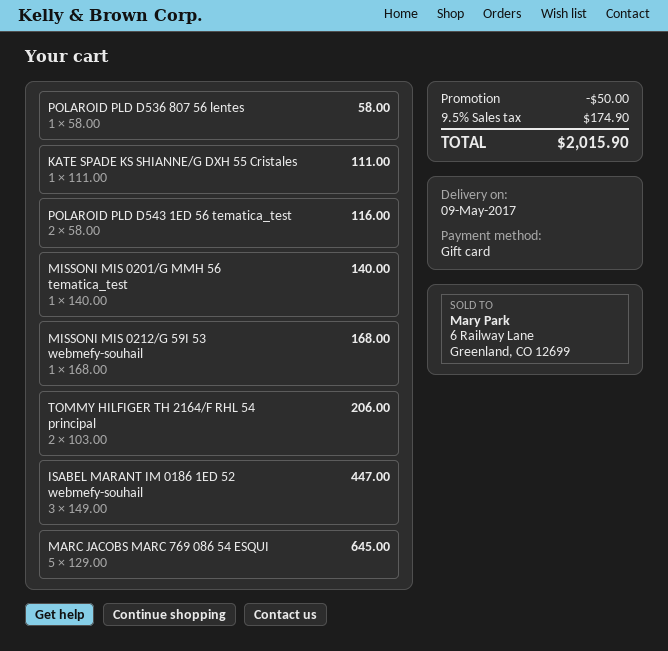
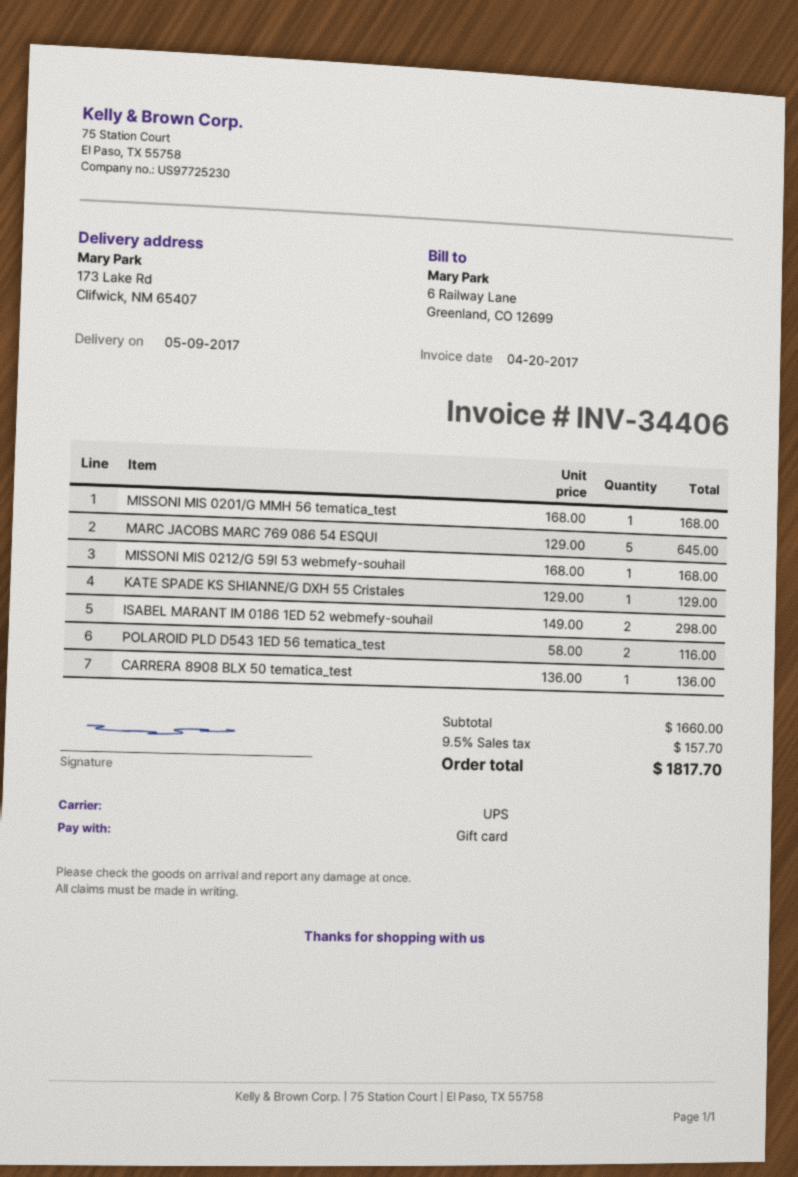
POLAROID PLD D536 807 56 lentes: 1 x 58.00 = 58.00 -> none
KATE SPADE KS SHIANNE/G DXH 55 Cristales: 1 x 111.00 = 111.00 -> 1 x 129.00 = 129.00
MISSONI MIS 0201/G MMH 56 tematica_test: 1 x 140.00 = 140.00 -> 1 x 168.00 = 168.00
TOMMY HILFIGER TH 2164/F RHL 54 principal: 2 x 103.00 = 206.00 -> none
ISABEL MARANT IM 0186 1ED 52 webmefy-souhail: 3 x 149.00 = 447.00 -> 2 x 149.00 = 298.00
CARRERA 8908 BLX 50 tematica_test: none -> 1 x 136.00 = 136.00
discount: 50.00 -> none
tax: 9.5% = 174.90 -> 9.5% = 157.70
total: 2015.90 -> 1817.70

